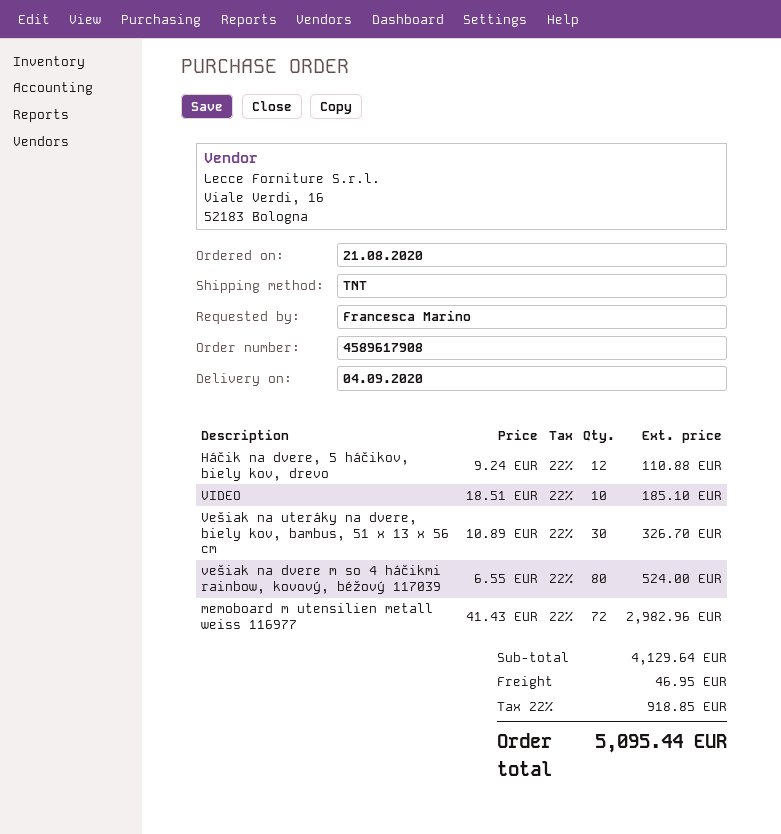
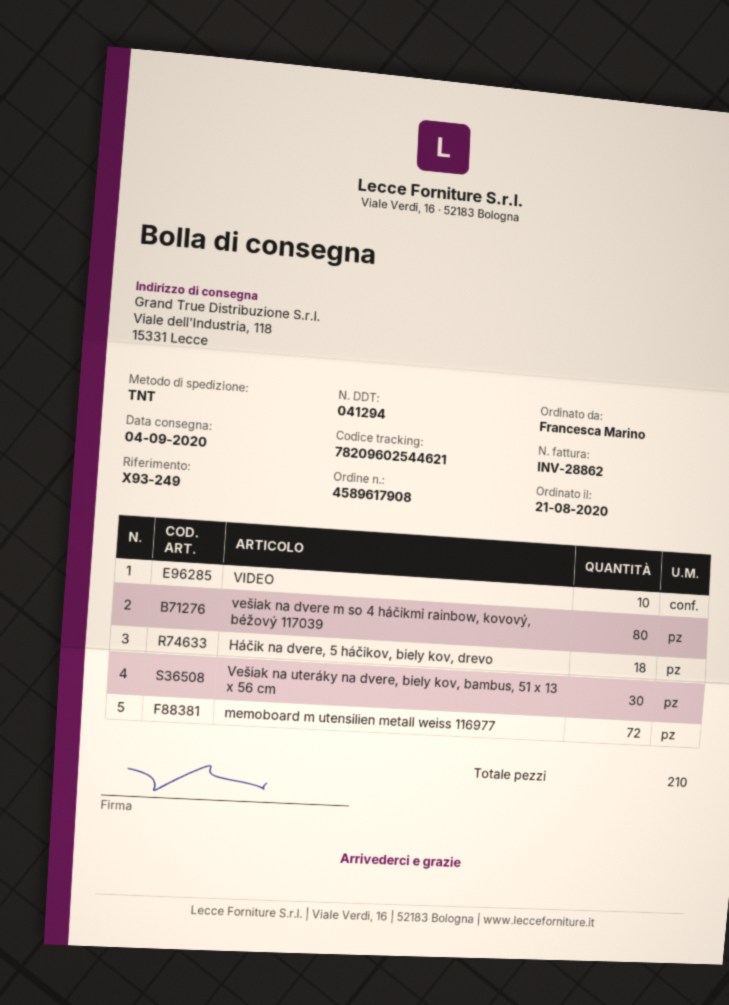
Háčik na dvere, 5 háčikov, biely kov, drevo: 12 -> 18

